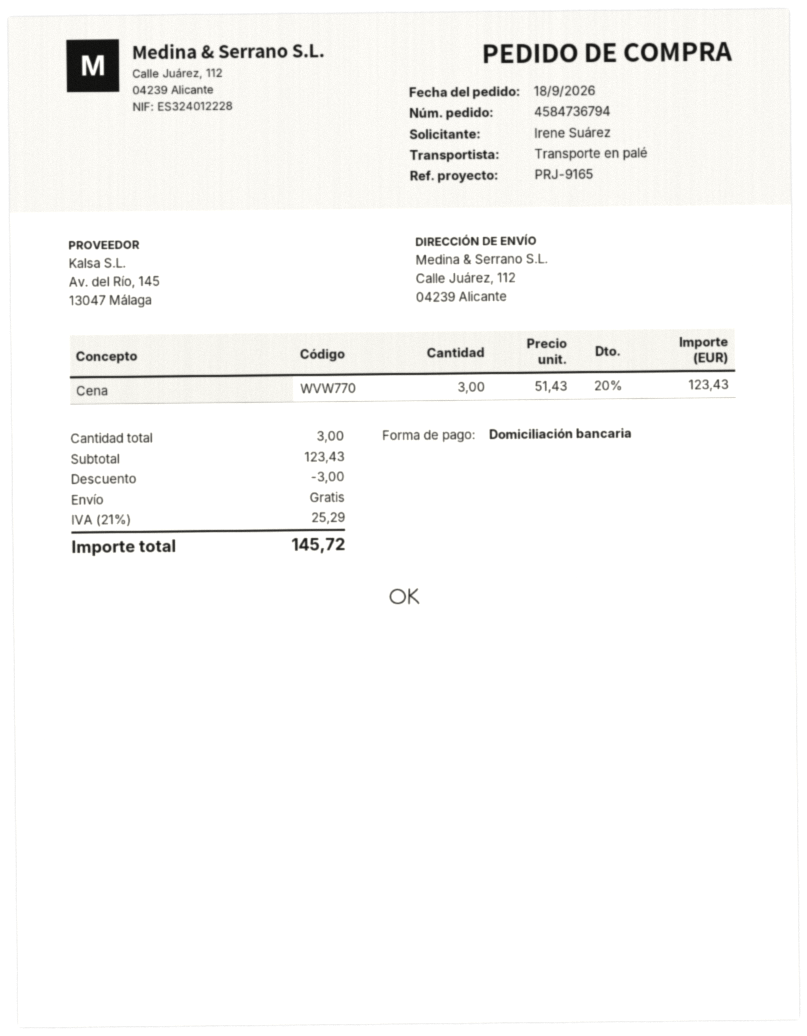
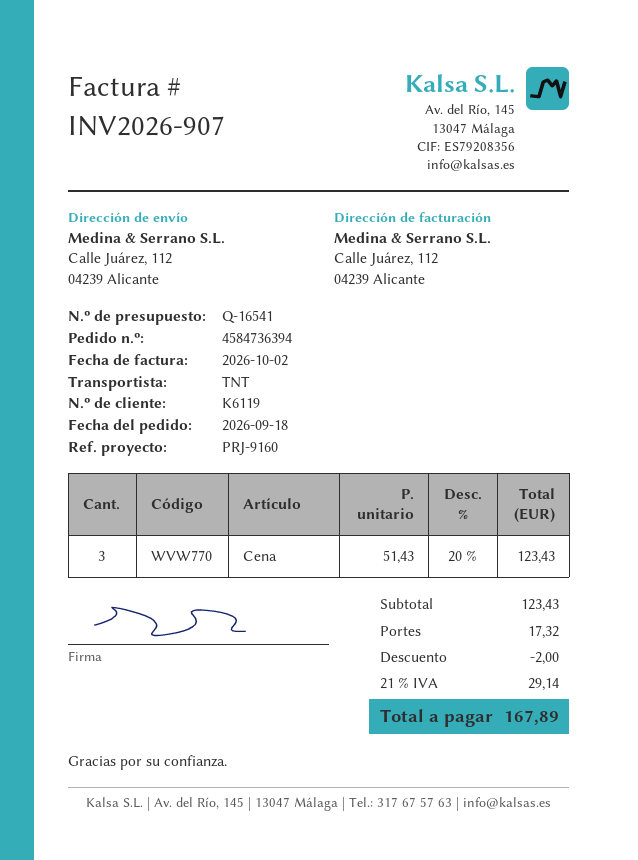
order number: 4584736794 -> 4584736394
reference: PRJ-9165 -> PRJ-9160
shipping method: pallet freight -> TNT
discount: 3.00 -> 2.00
shipping: 0.00 -> 17.32
tax: 21% = 25.29 -> 21% = 29.14
total: 145.72 -> 167.89

